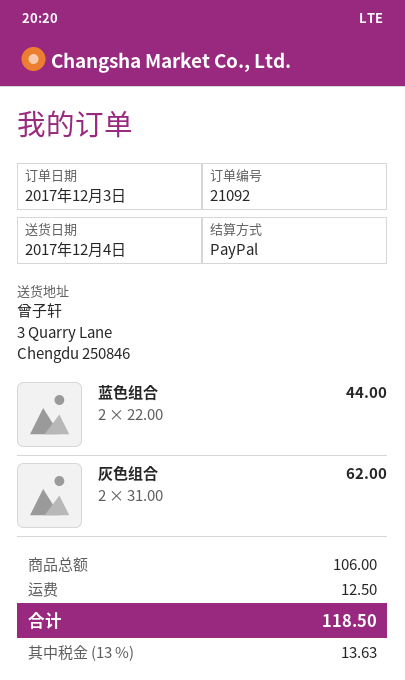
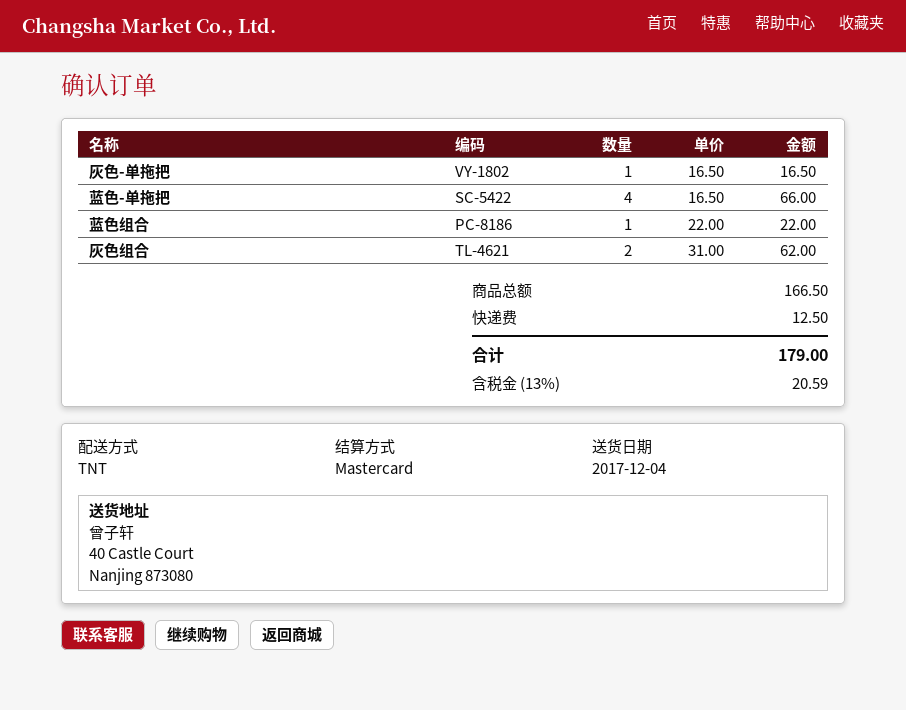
payment method: PayPal -> Mastercard
ship to: 3 Quarry Lane, Chengdu 250846 -> 40 Castle Court, Nanjing 873080
蓝色组合: 2 x 22.00 = 44.00 -> 1 x 22.00 = 22.00
灰色-单拖把: none -> 1 x 16.50 = 16.50
蓝色-单拖把: none -> 4 x 16.50 = 66.00
subtotal: 106.00 -> 166.50
tax: 13% = 13.63 -> 13% = 20.59
total: 118.50 -> 179.00

